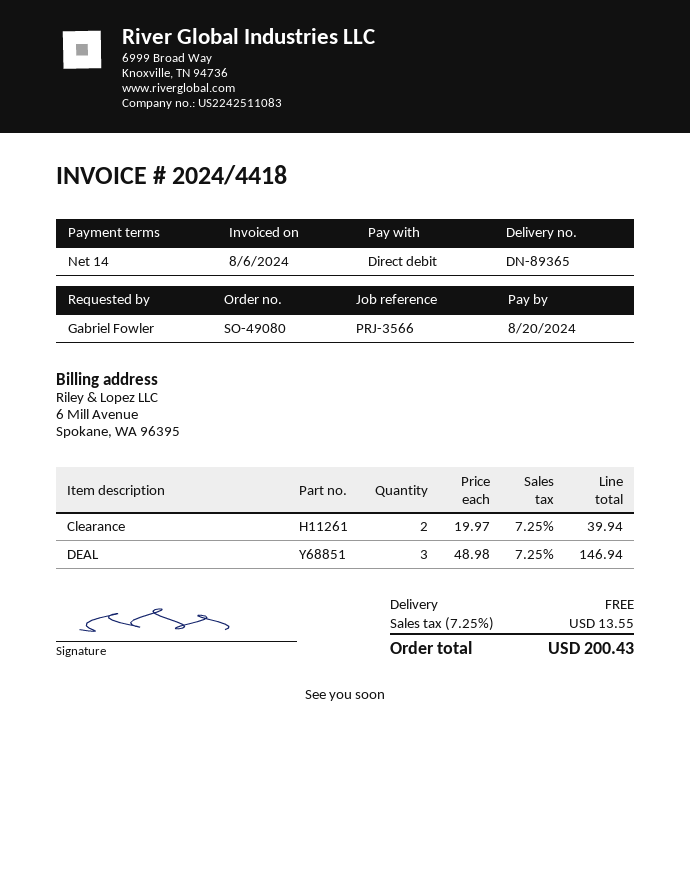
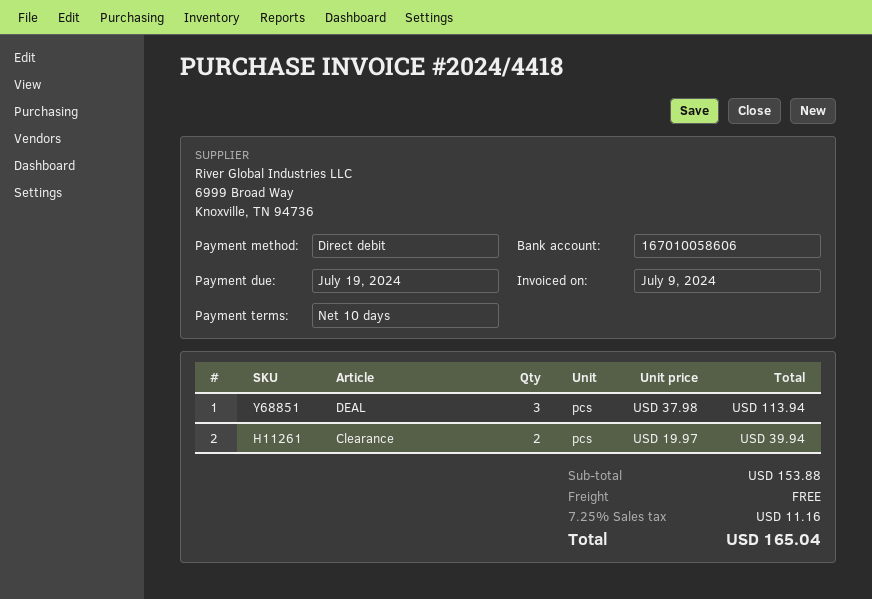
invoice date: 2024-08-06 -> 2024-07-09
payment terms: 14 days -> 10 days
due date: 2024-08-20 -> 2024-07-19
DEAL: 3 x 48.98 = 146.94 -> 3 x 37.98 = 113.94
tax: 7.25% = 13.55 -> 7.25% = 11.16
total: 200.43 -> 165.04

